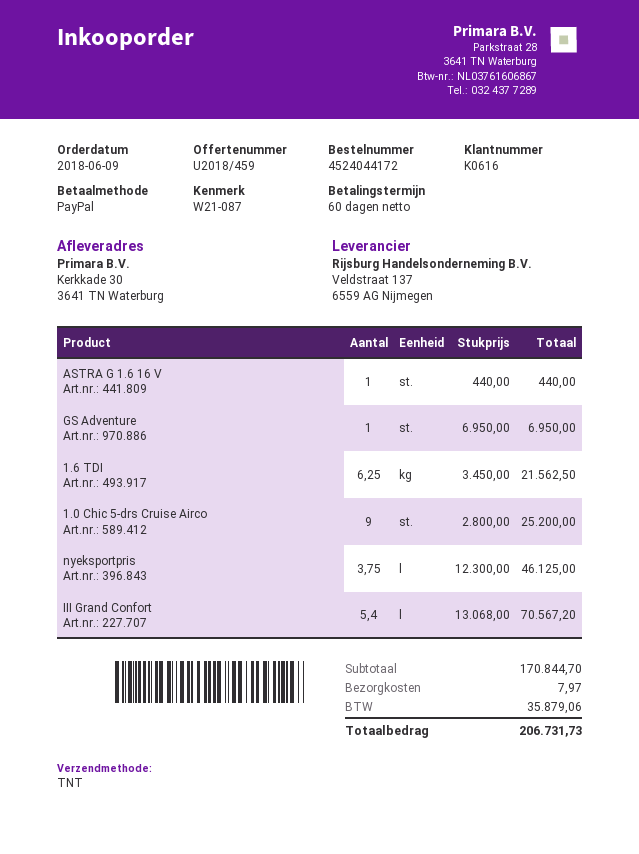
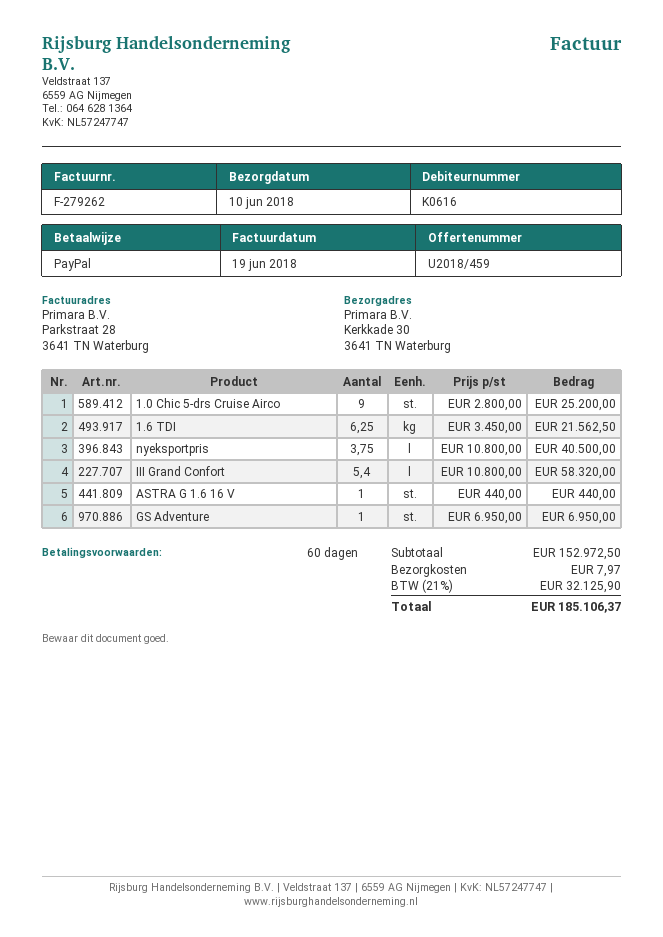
nyeksportpris: 3.75 x 12300.00 = 46125.00 -> 3.75 x 10800.00 = 40500.00
III Grand Confort: 5.4 x 13068.00 = 70567.20 -> 5.4 x 10800.00 = 58320.00
subtotal: 170844.70 -> 152972.50
tax: 35879.06 -> 32125.90
total: 206731.73 -> 185106.37

